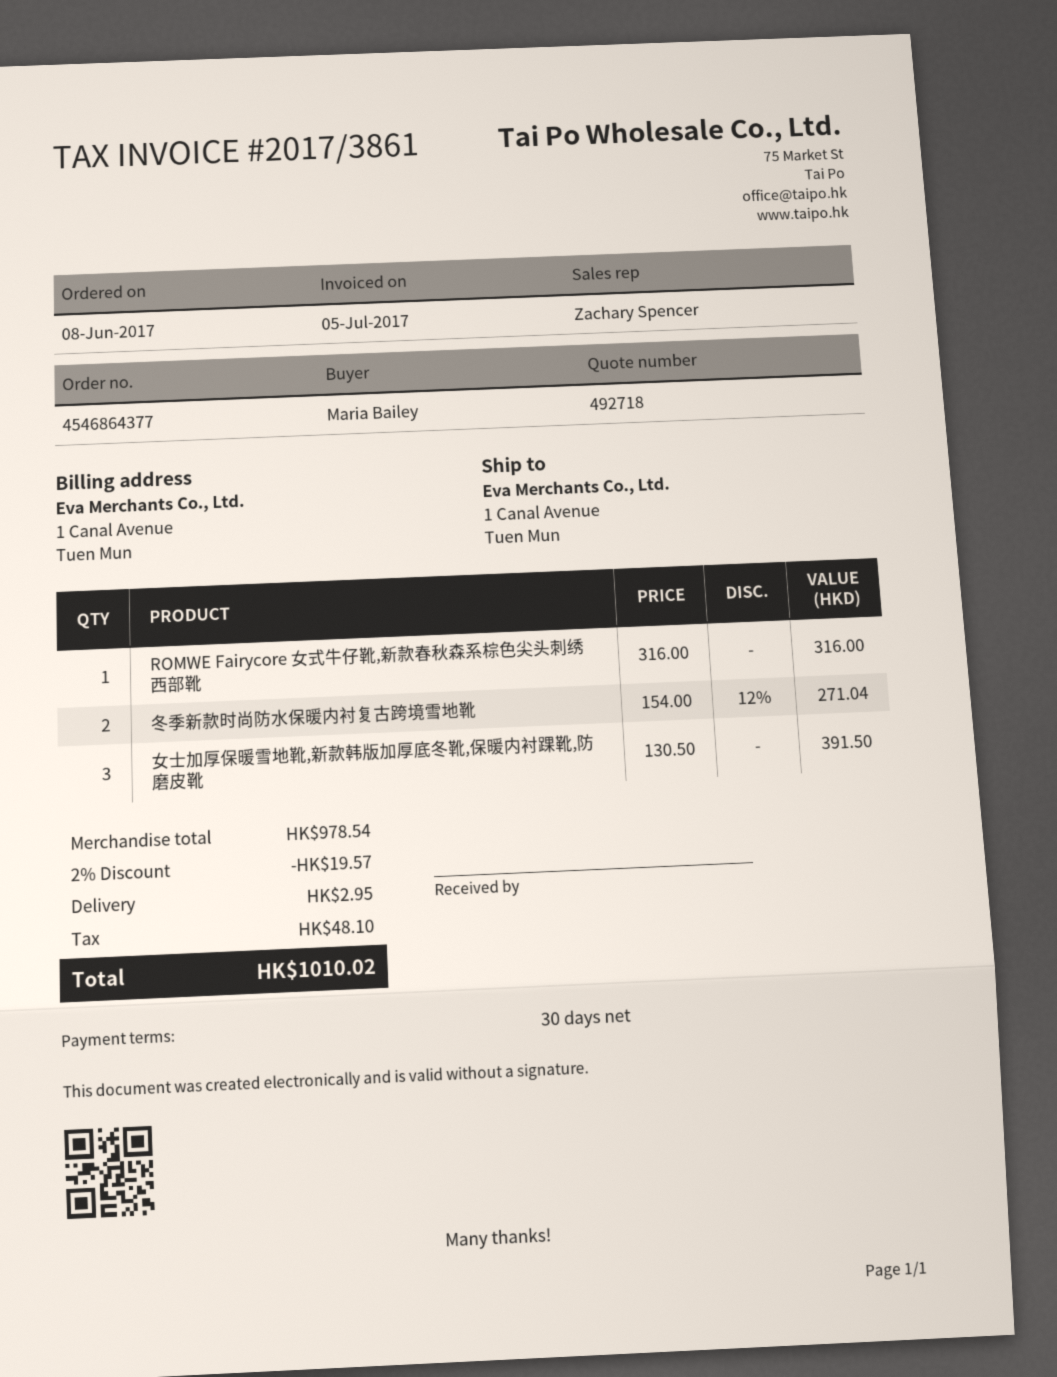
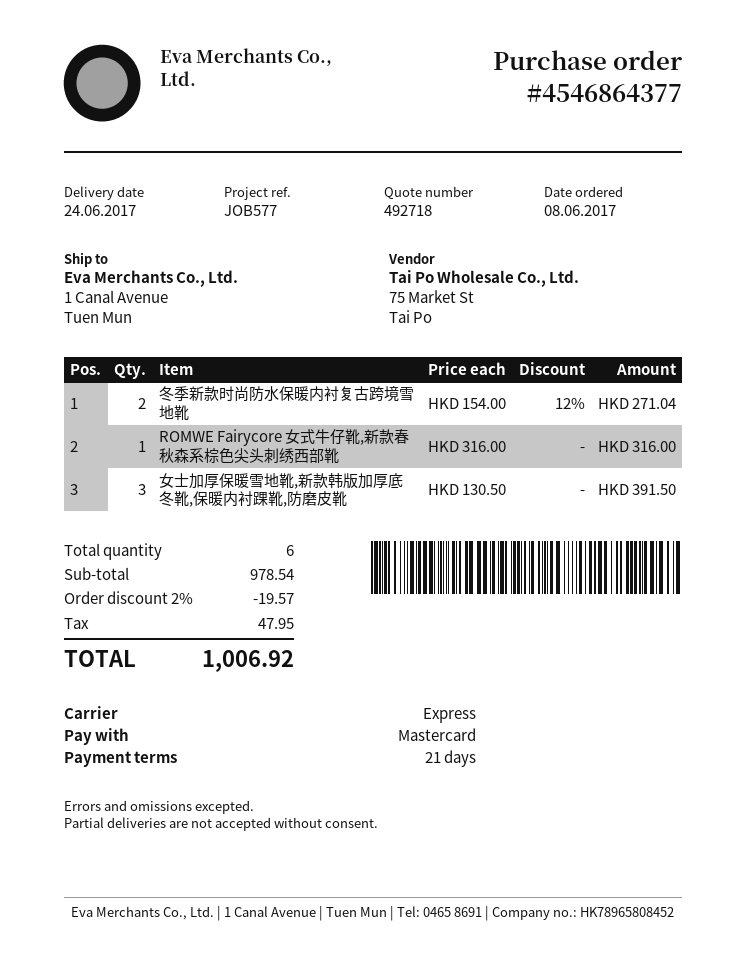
payment terms: 30 days -> 21 days
shipping: 2.95 -> none
tax: 48.10 -> 47.95
total: 1010.02 -> 1006.92

